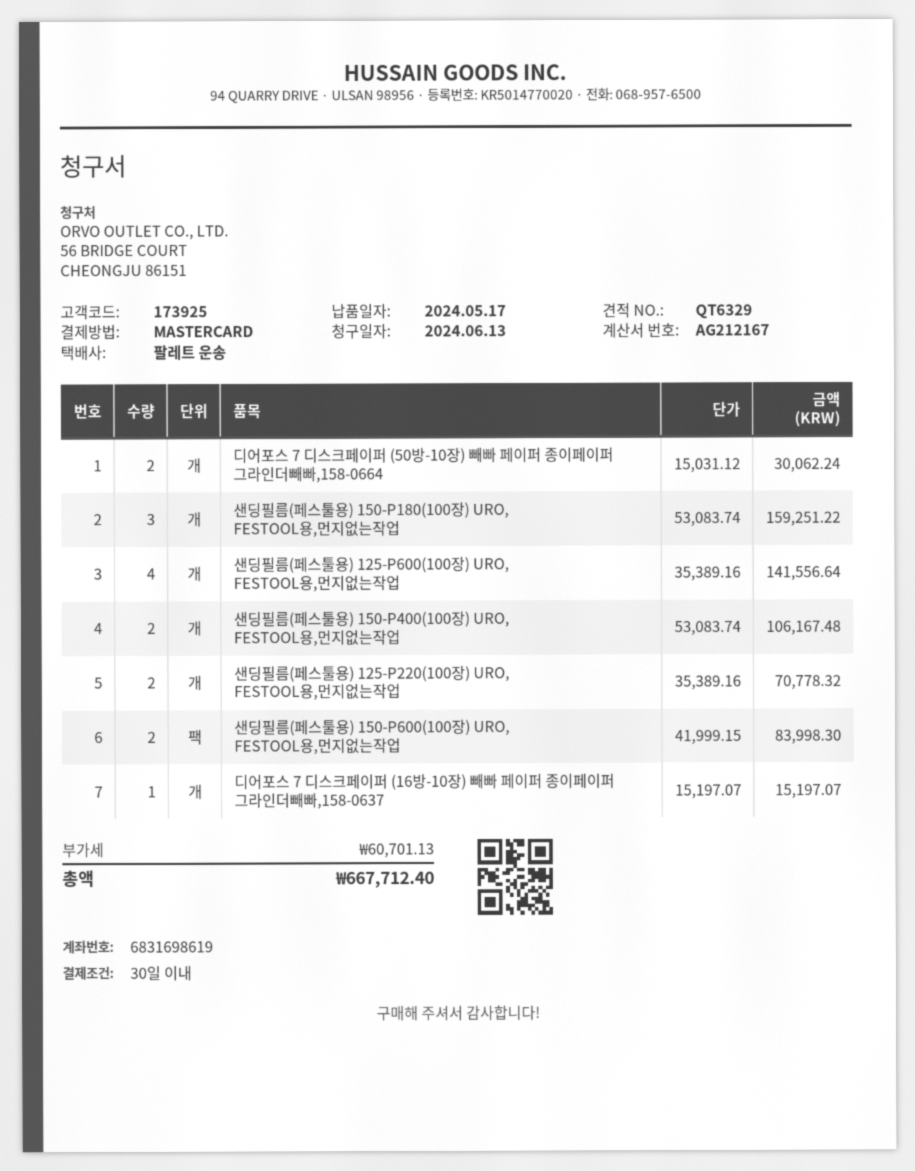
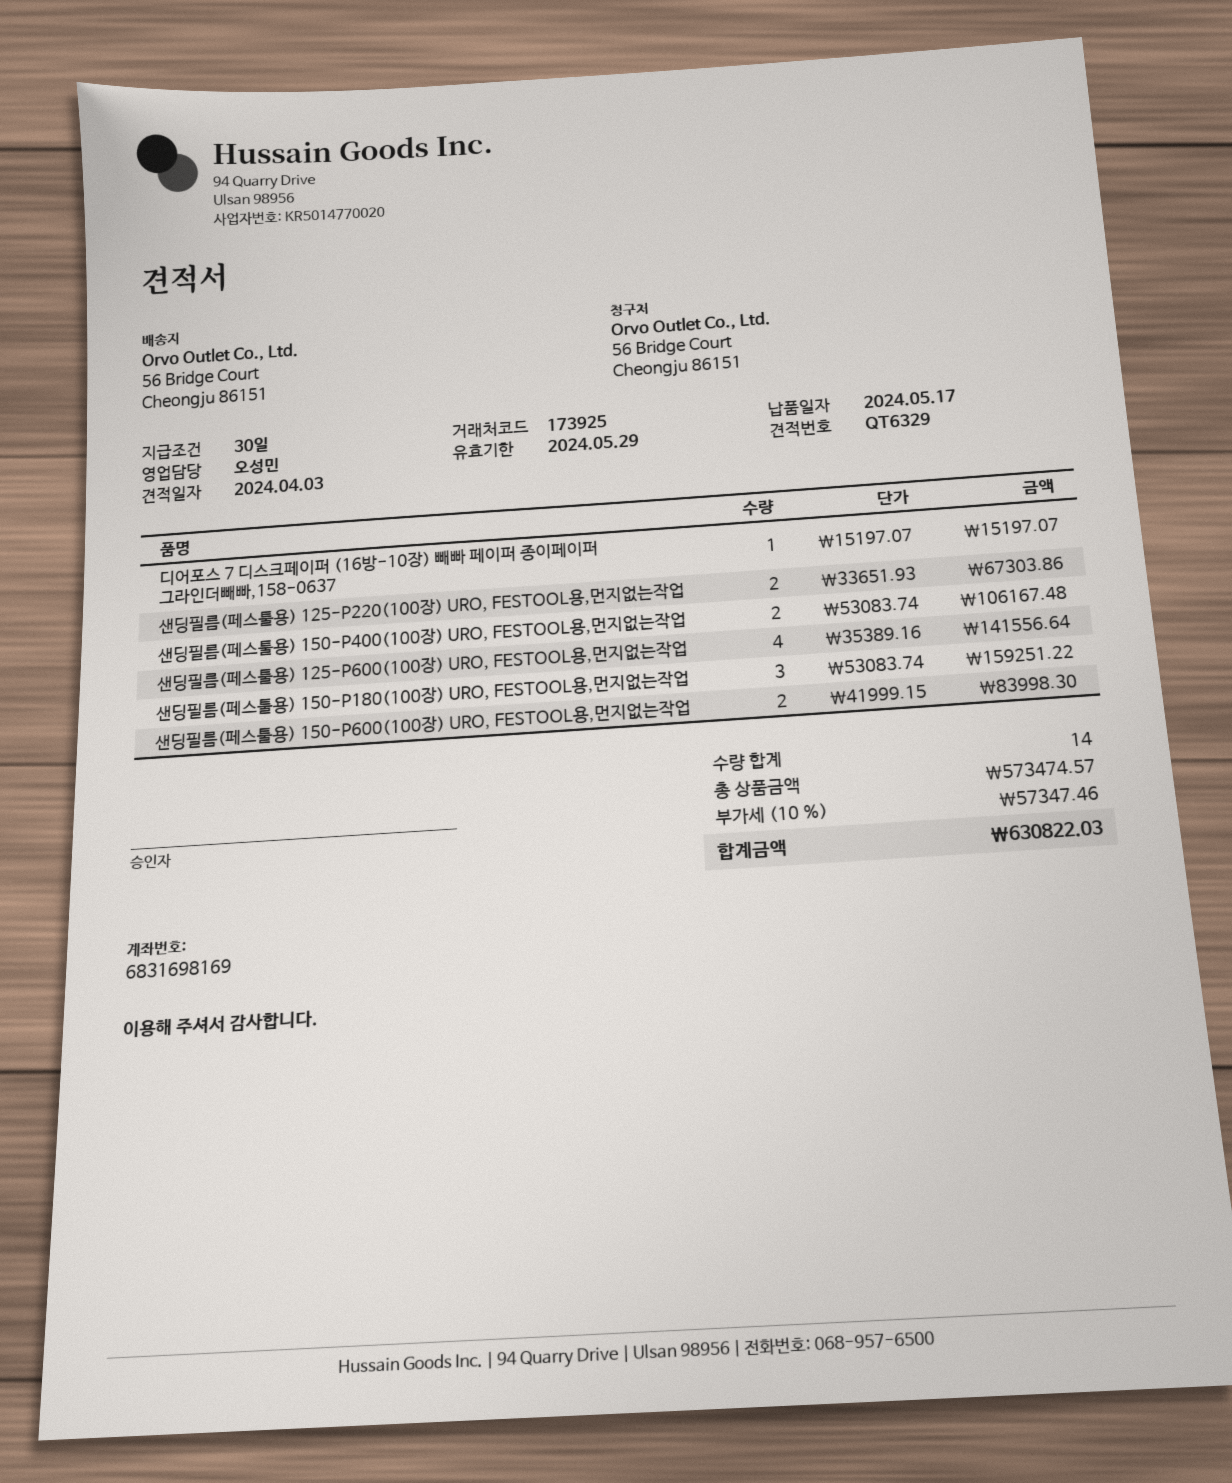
bank account: 6831698619 -> 6831698169
디어포스 7 디스크페이퍼 (50방-10장) 빼빠 페이퍼 종이페이퍼 그라인더빼빠,158-0664: 2 x 15031.12 = 30062.24 -> none
샌딩필름(페스툴용) 125-P220(100장) URO, FESTOOL용,먼지없는작업: 2 x 35389.16 = 70778.32 -> 2 x 33651.93 = 67303.86
tax: 60701.13 -> 57347.46
total: 667712.40 -> 630822.03

